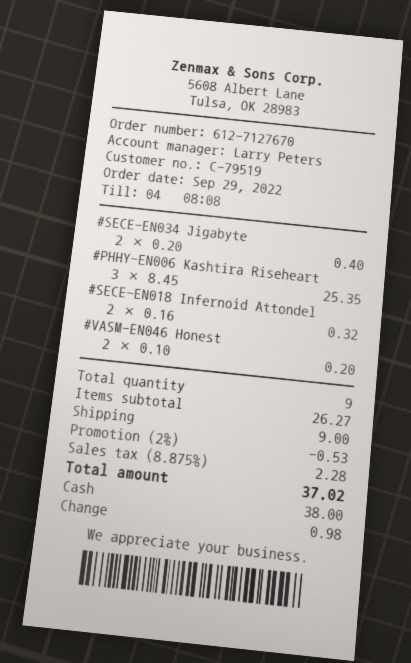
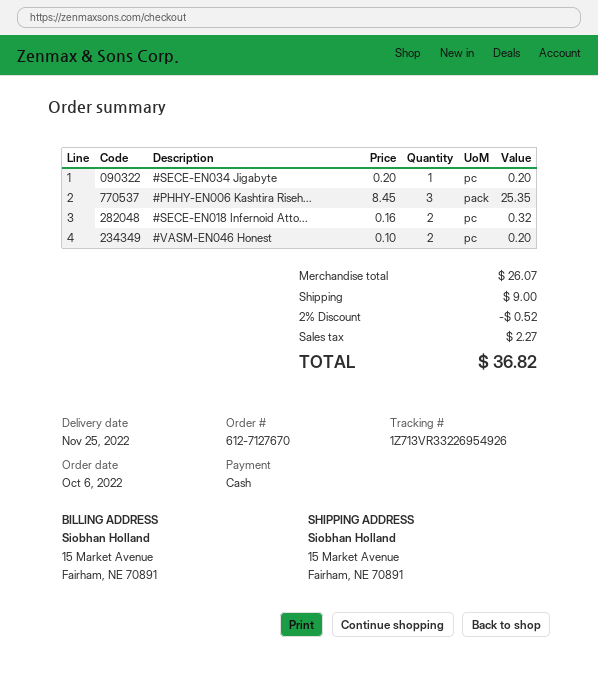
order date: 2022-09-29 -> 2022-10-06
#SECE-EN034 Jigabyte: 2 x 0.20 = 0.40 -> 1 x 0.20 = 0.20
subtotal: 26.27 -> 26.07
discount: 2% = 0.53 -> 2% = 0.52
tax: 2.28 -> 2.27
total: 37.02 -> 36.82

